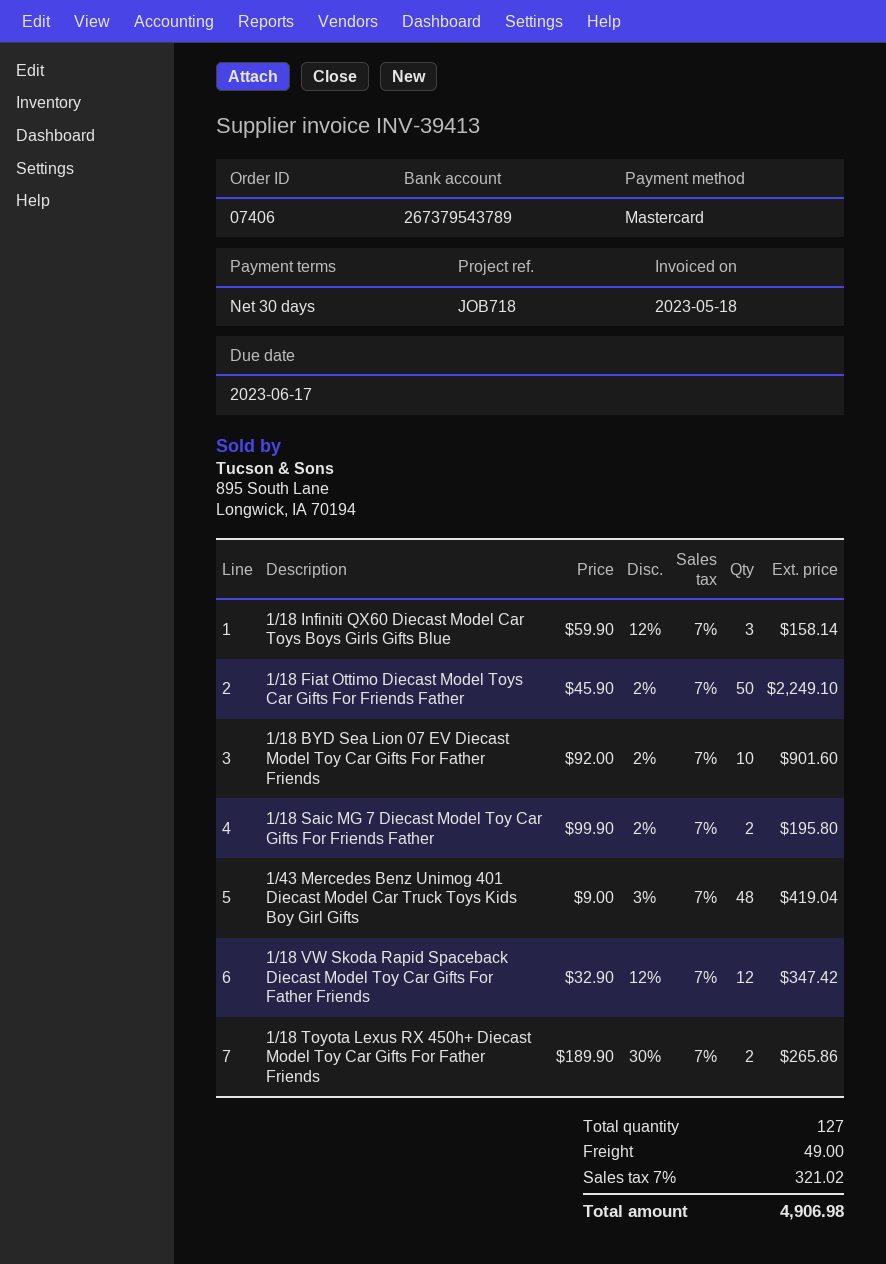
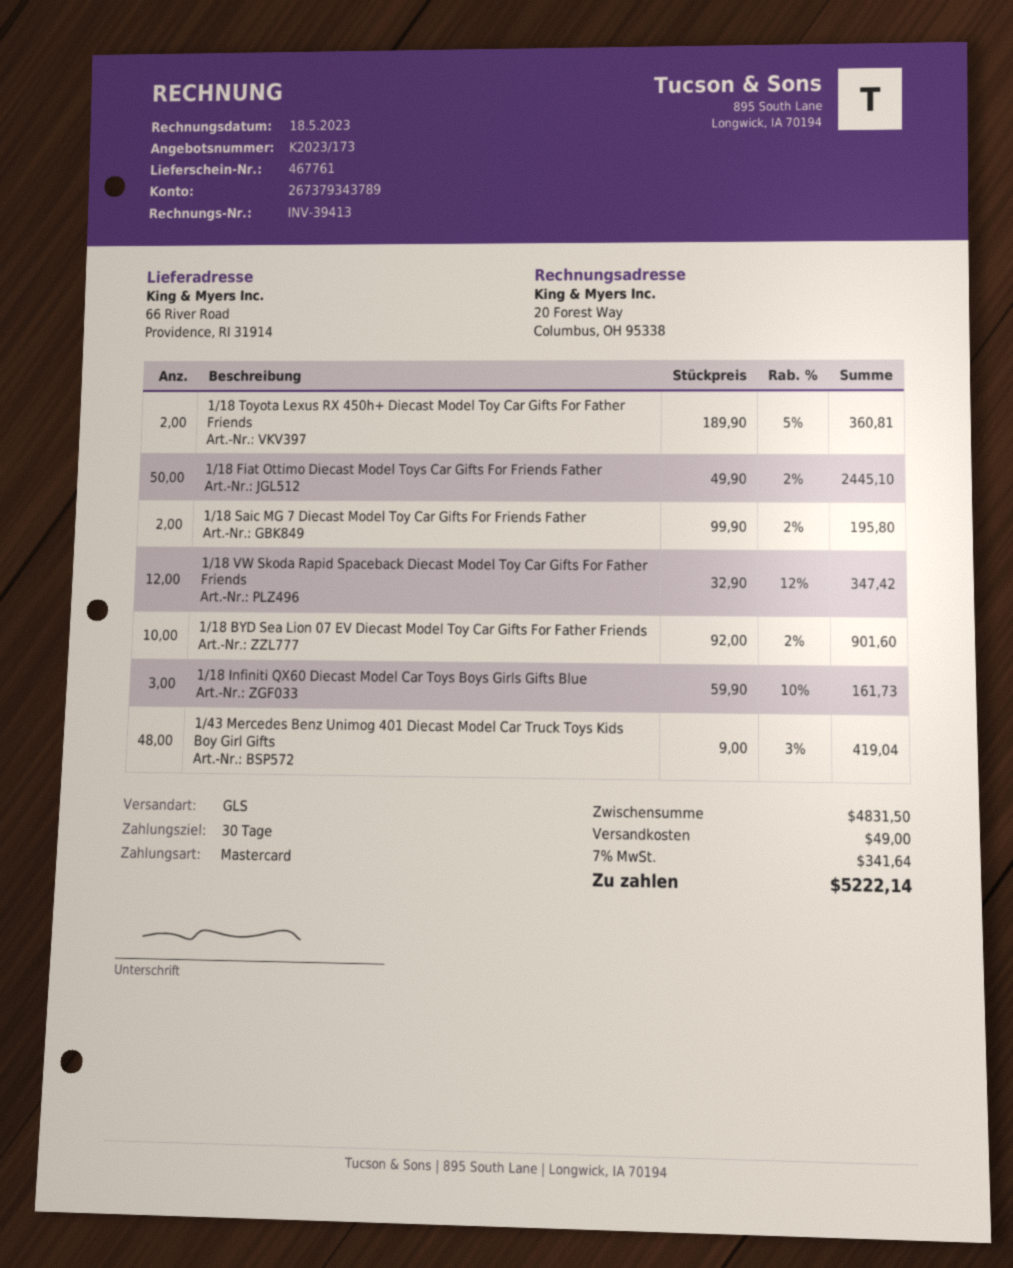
bank account: 267379543789 -> 267379343789
1/18 Infiniti QX60 Diecast Model Car Toys Boys Girls Gifts Blue: 3 x 59.90 - 12% = 158.14 -> 3 x 59.90 - 10% = 161.73
1/18 Fiat Ottimo Diecast Model Toys Car Gifts For Friends Father: 50 x 45.90 - 2% = 2249.10 -> 50 x 49.90 - 2% = 2445.10
1/18 Toyota Lexus RX 450h+ Diecast Model Toy Car Gifts For Father Friends: 2 x 189.90 - 30% = 265.86 -> 2 x 189.90 - 5% = 360.81
tax: 7% = 321.02 -> 7% = 341.64
total: 4906.98 -> 5222.14

